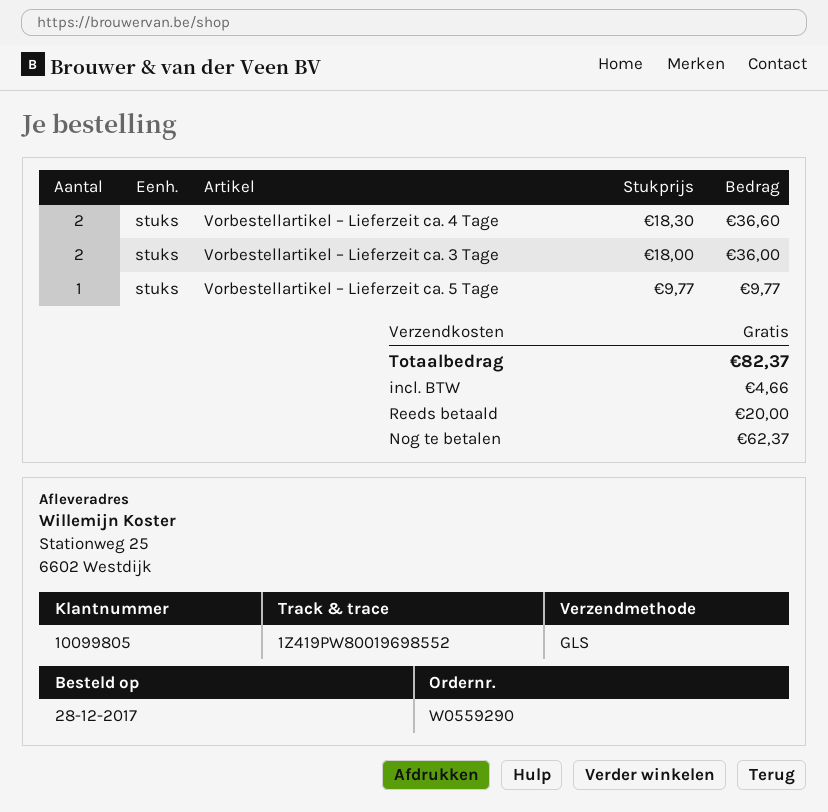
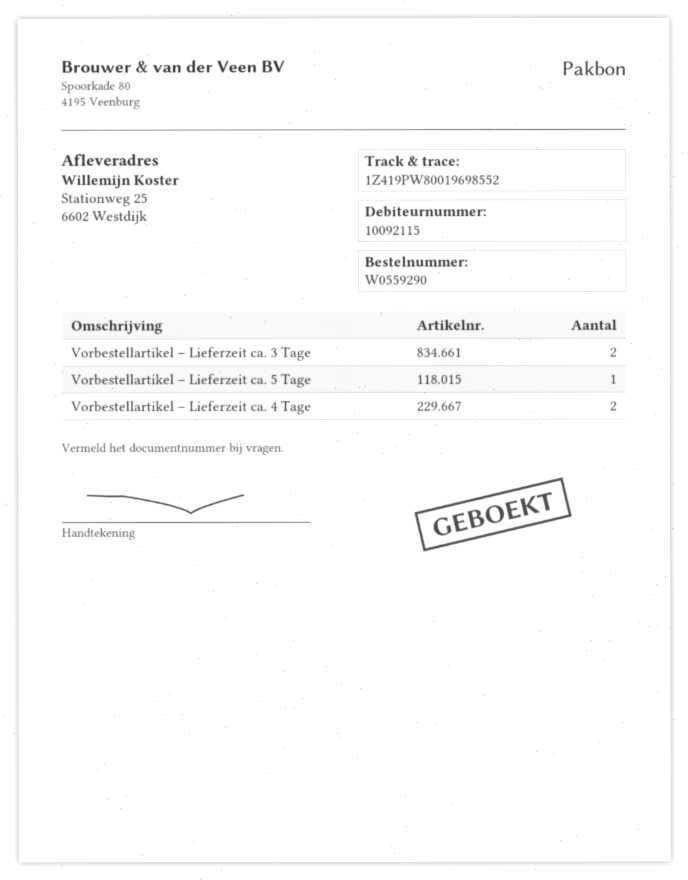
customer number: 10099805 -> 10092115

